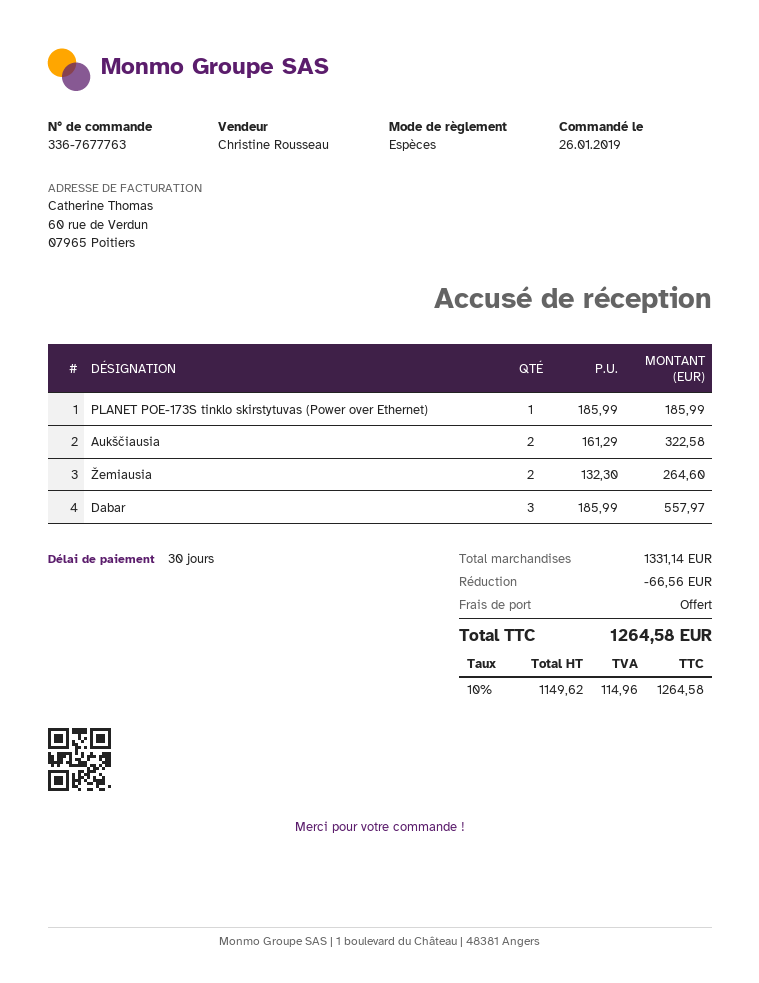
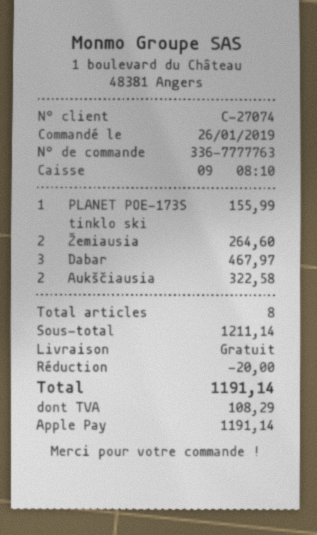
order number: 336-7677763 -> 336-7777763
payment method: cash -> Apple Pay
PLANET POE-173S tinklo skirstytuvas (Power over Ethernet): 1 for 185.99 -> 1 for 155.99
Dabar: 3 for 557.97 -> 3 for 467.97
subtotal: 1331.14 -> 1211.14
discount: 66.56 -> 20.00
tax: 114.96 -> 108.29
total: 1264.58 -> 1191.14

